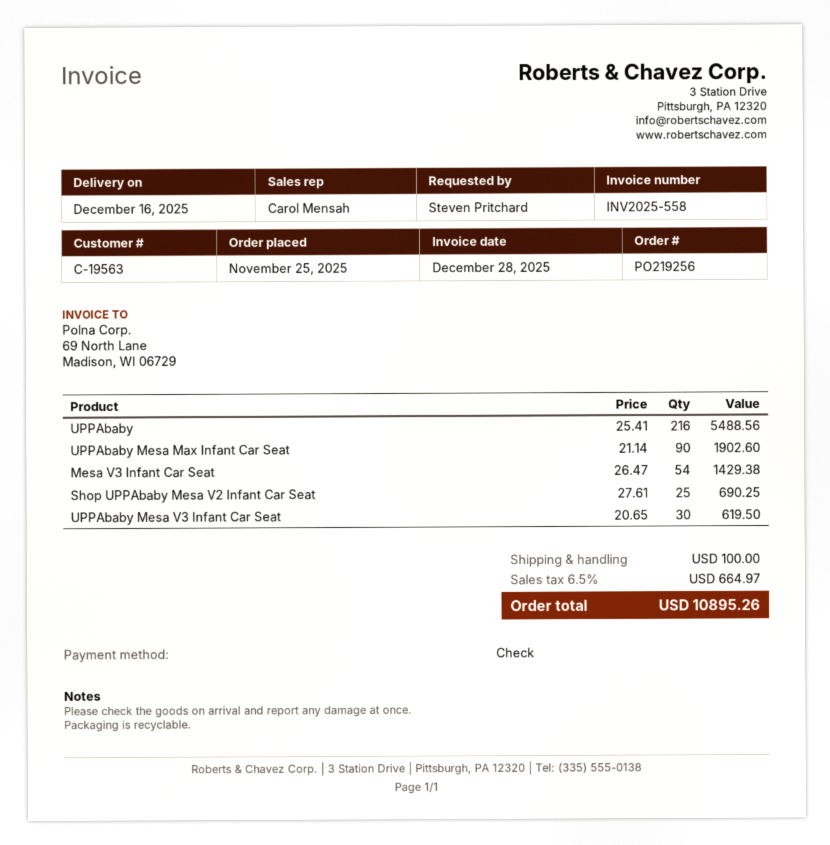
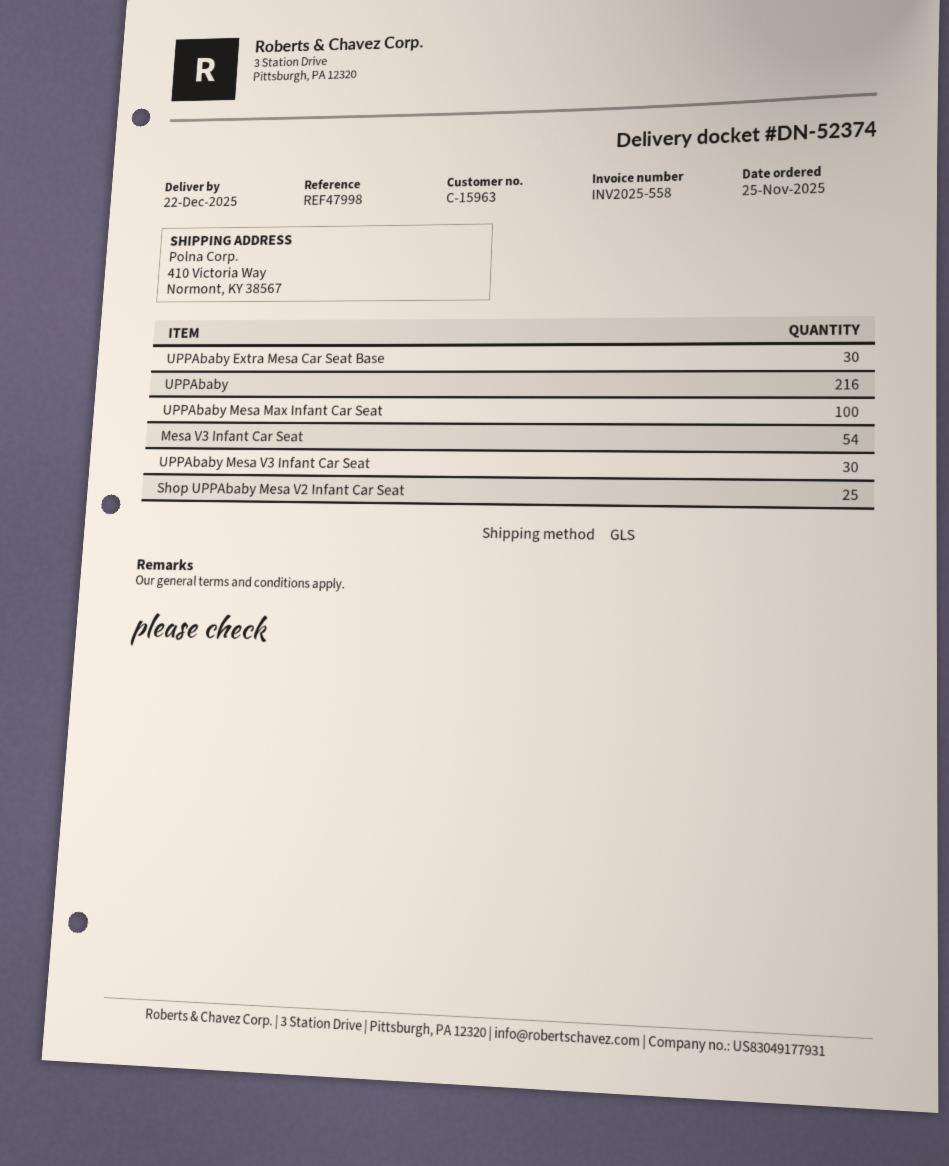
delivery date: 2025-12-16 -> 2025-12-22
customer number: C-19563 -> C-15963
UPPAbaby Mesa Max Infant Car Seat: 90 -> 100
UPPAbaby Extra Mesa Car Seat Base: none -> 30

